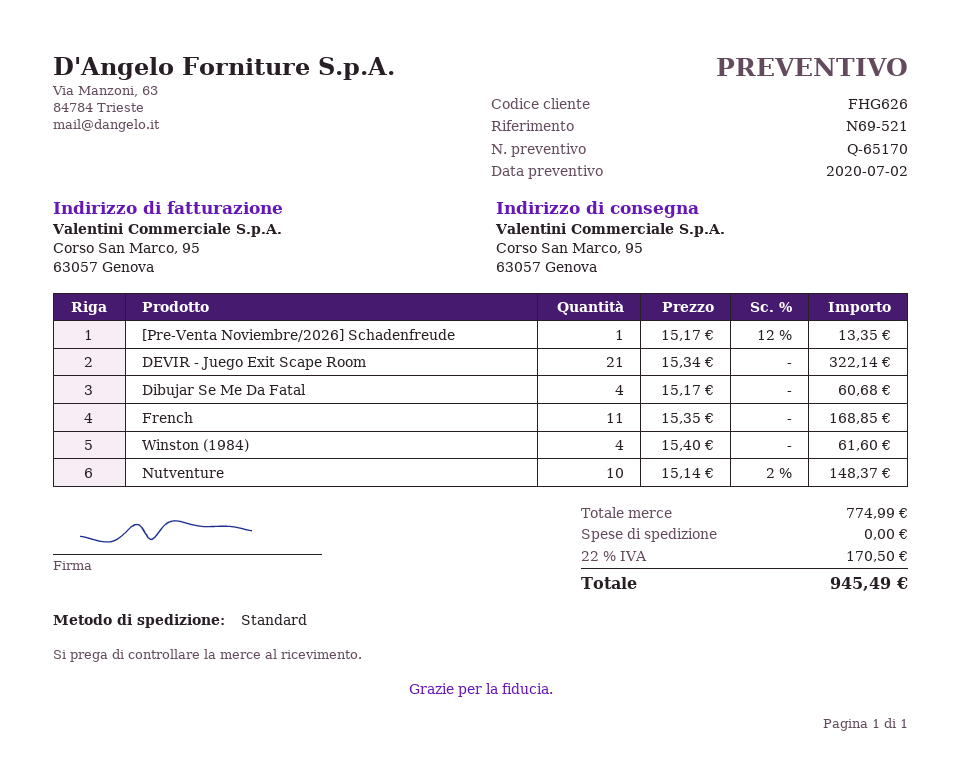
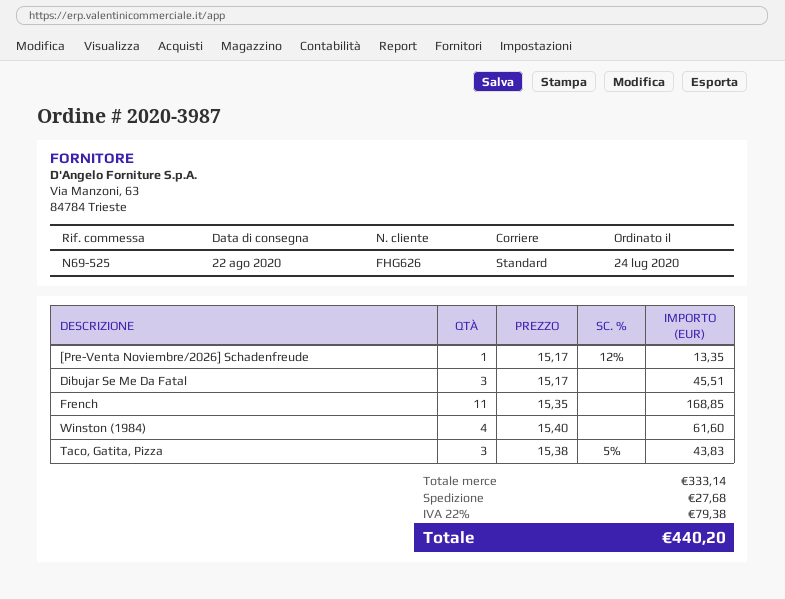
reference: N69-521 -> N69-525
DEVIR - Juego Exit Scape Room: 21 x 15.34 = 322.14 -> none
Dibujar Se Me Da Fatal: 4 x 15.17 = 60.68 -> 3 x 15.17 = 45.51
Nutventure: 10 x 15.14 - 2% = 148.37 -> none
Taco, Gatita, Pizza: none -> 3 x 15.38 - 5% = 43.83
subtotal: 774.99 -> 333.14
shipping: 0.00 -> 27.68
tax: 22% = 170.50 -> 22% = 79.38
total: 945.49 -> 440.20

